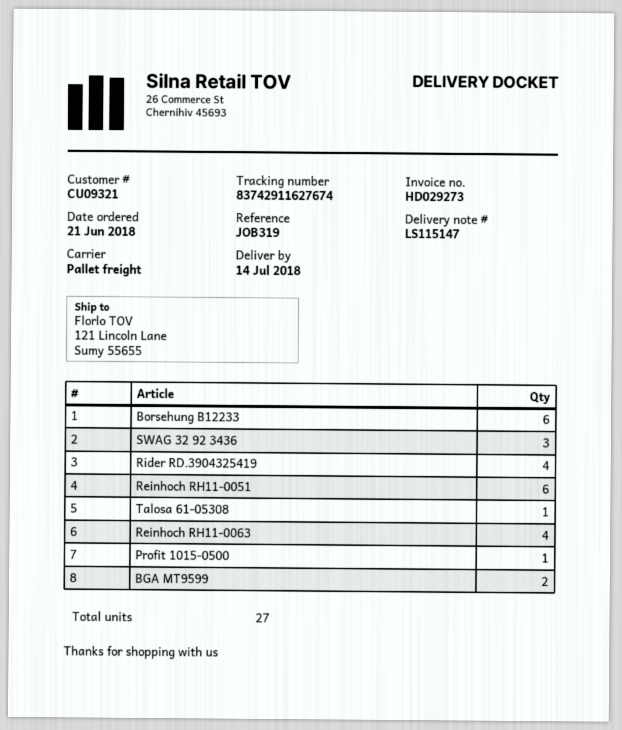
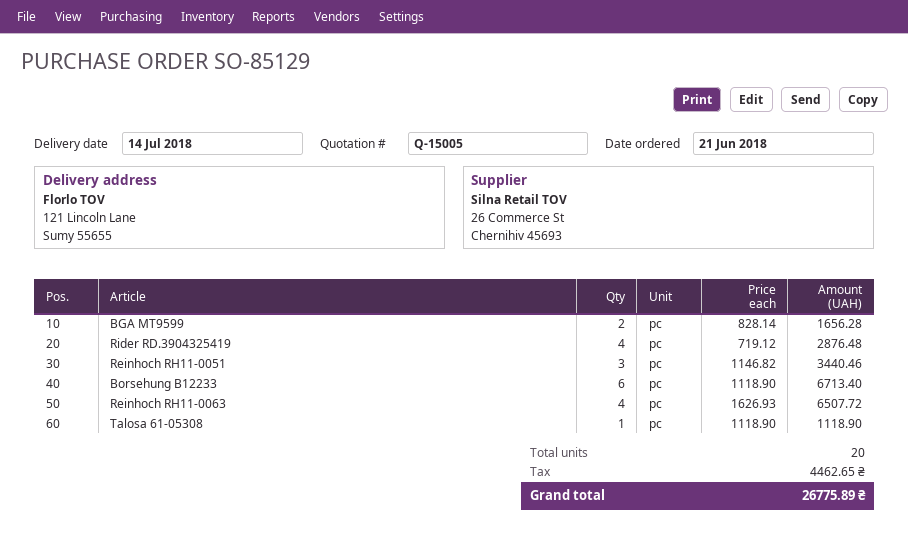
SWAG 32 92 3436: 3 -> none
Reinhoch RH11-0051: 6 -> 3
Profit 1015-0500: 1 -> none
total quantity: 27 -> 20

